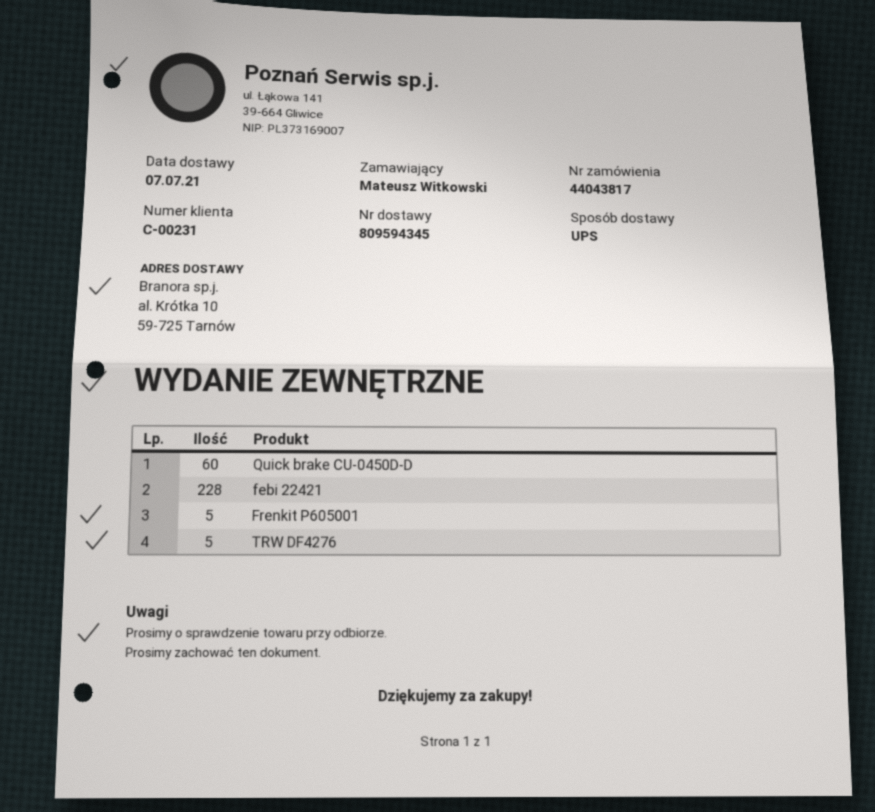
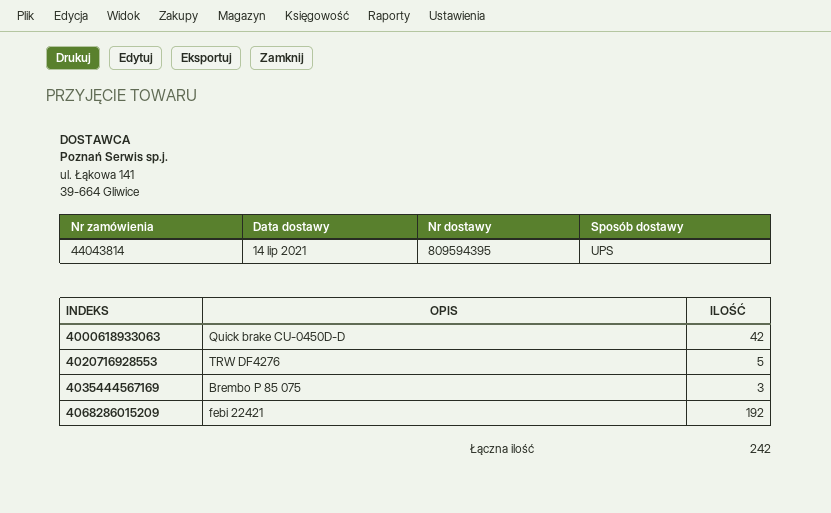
order number: 44043817 -> 44043814
delivery note number: 809594345 -> 809594395
delivery date: 2021-07-07 -> 2021-07-14
Quick brake CU-0450D-D: 60 -> 42
febi 22421: 228 -> 192
Frenkit P605001: 5 -> none
Brembo P 85 075: none -> 3

